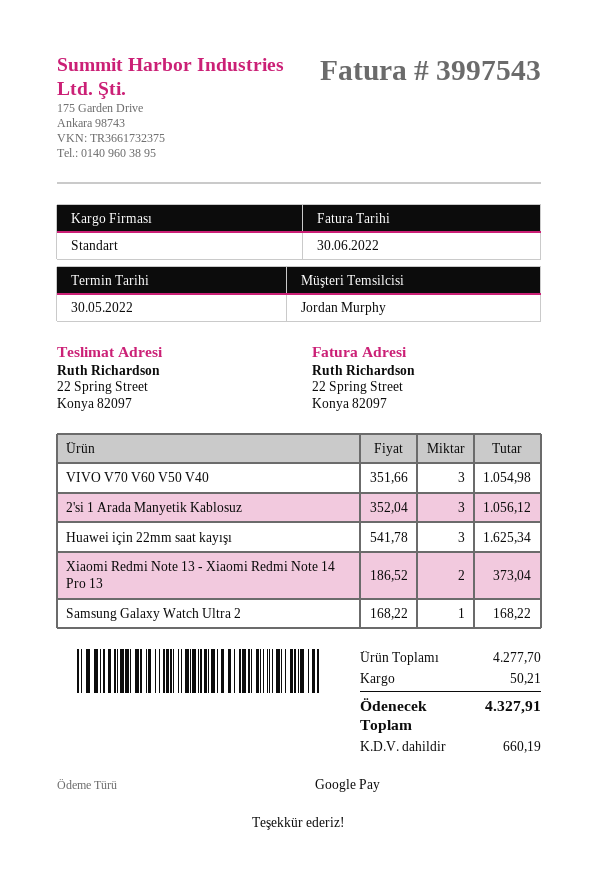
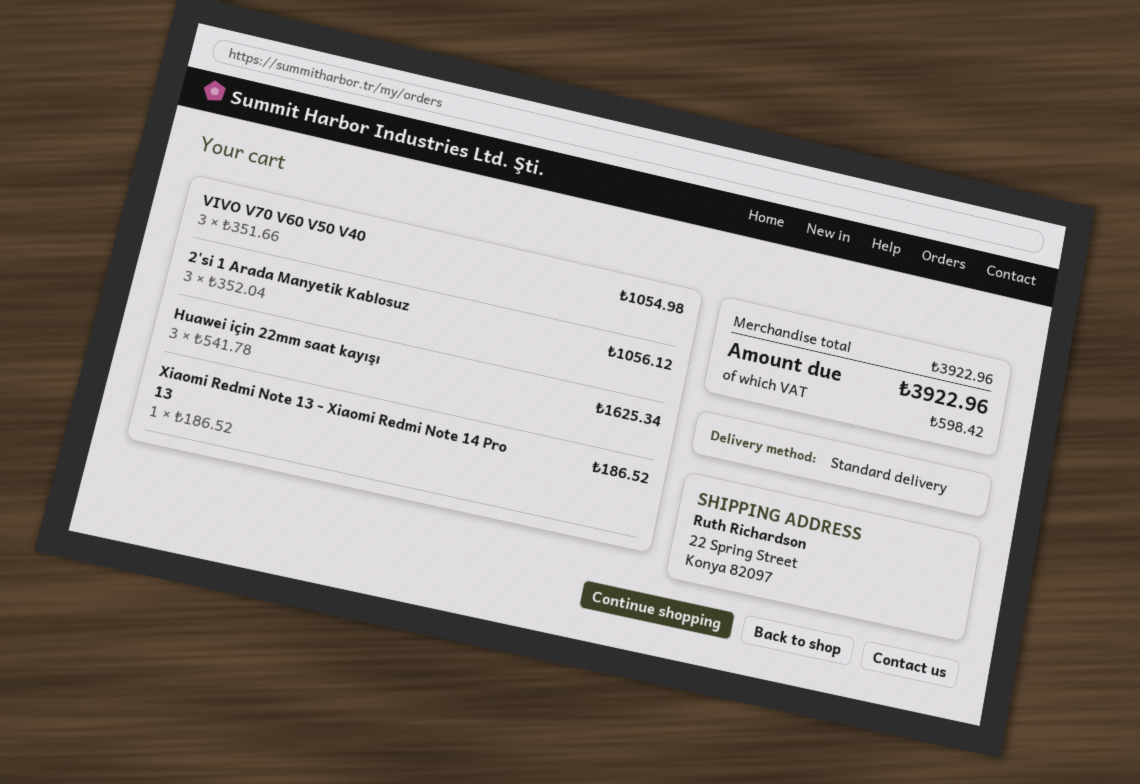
Xiaomi Redmi Note 13 - Xiaomi Redmi Note 14 Pro 13: 2 x 186.52 = 373.04 -> 1 x 186.52 = 186.52
Samsung Galaxy Watch Ultra 2: 1 x 168.22 = 168.22 -> none
subtotal: 4277.70 -> 3922.96
shipping: 50.21 -> none
tax: 660.19 -> 598.42
total: 4327.91 -> 3922.96

